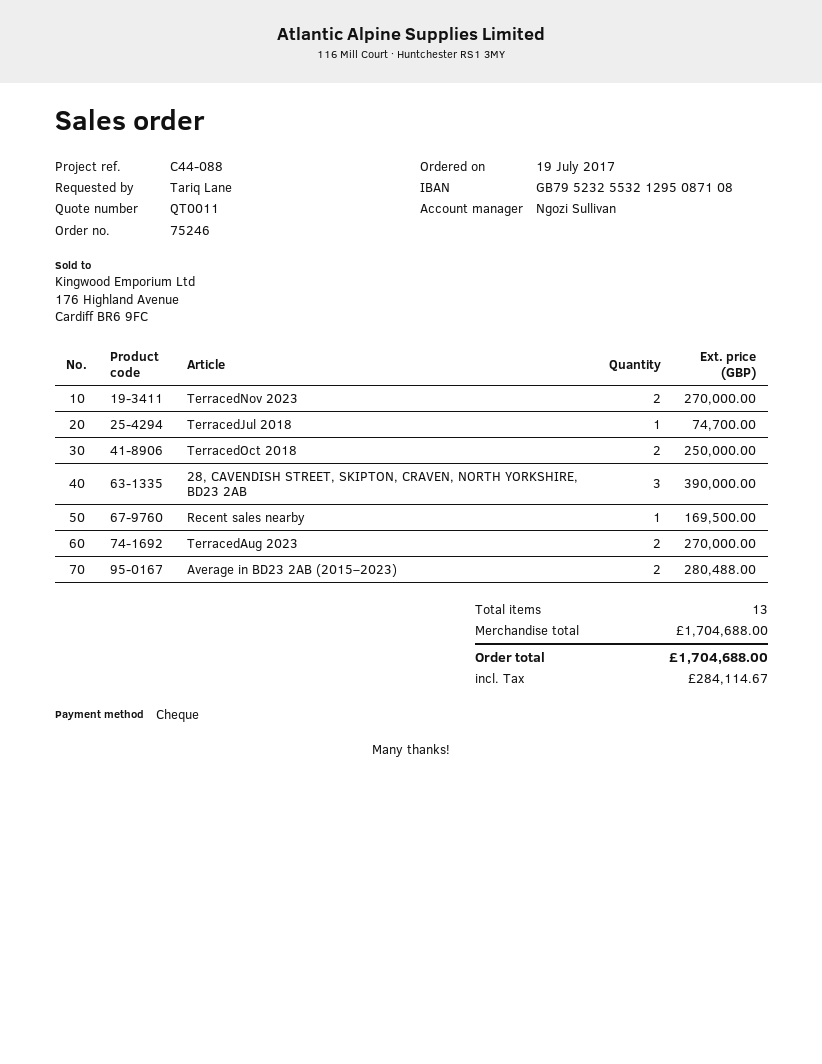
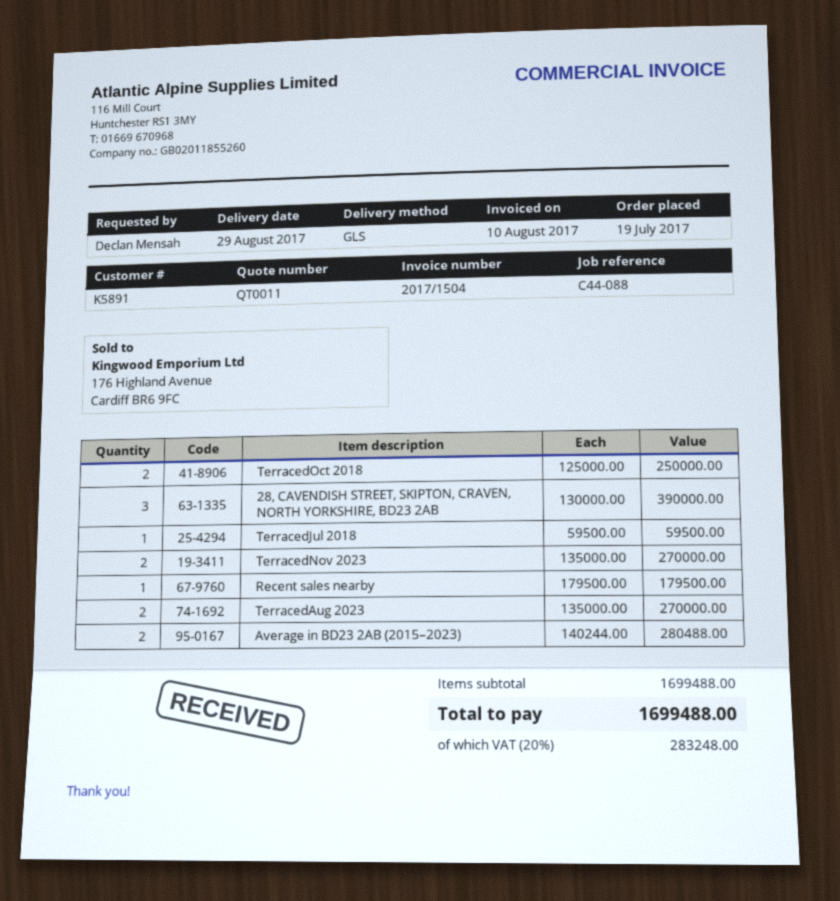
ordered by: Tariq Lane -> Declan Mensah
TerracedJul 2018: 1 for 74700.00 -> 1 for 59500.00
Recent sales nearby: 1 for 169500.00 -> 1 for 179500.00
subtotal: 1704688.00 -> 1699488.00
tax: 284114.67 -> 283248.00
total: 1704688.00 -> 1699488.00

